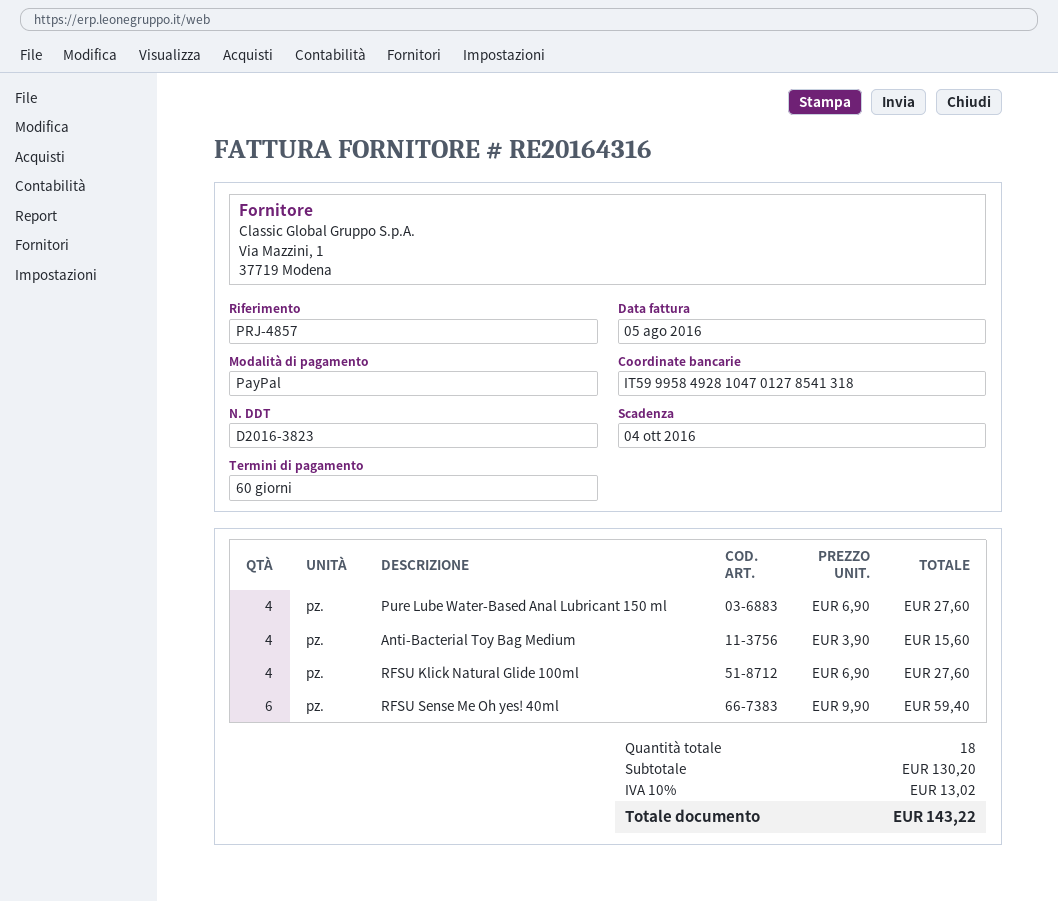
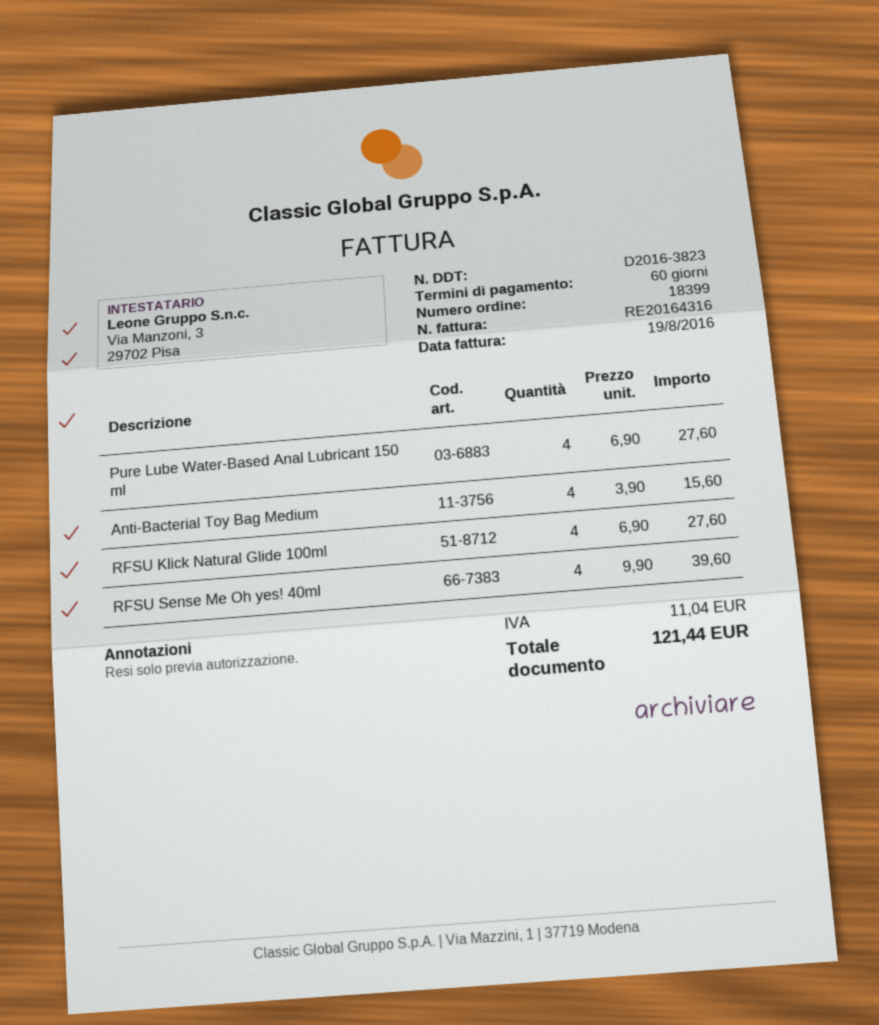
invoice date: 2016-08-05 -> 2016-08-19
RFSU Sense Me Oh yes! 40ml: 6 x 9.90 = 59.40 -> 4 x 9.90 = 39.60
tax: 13.02 -> 11.04
total: 143.22 -> 121.44

